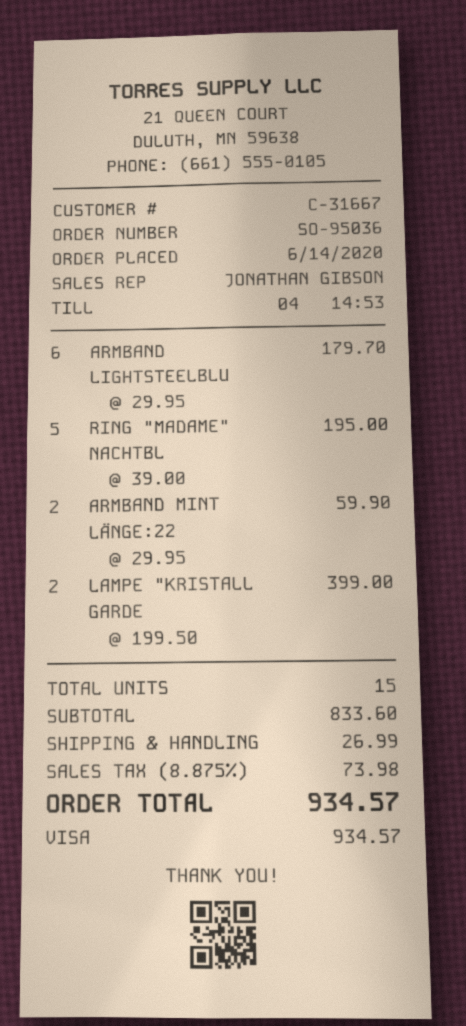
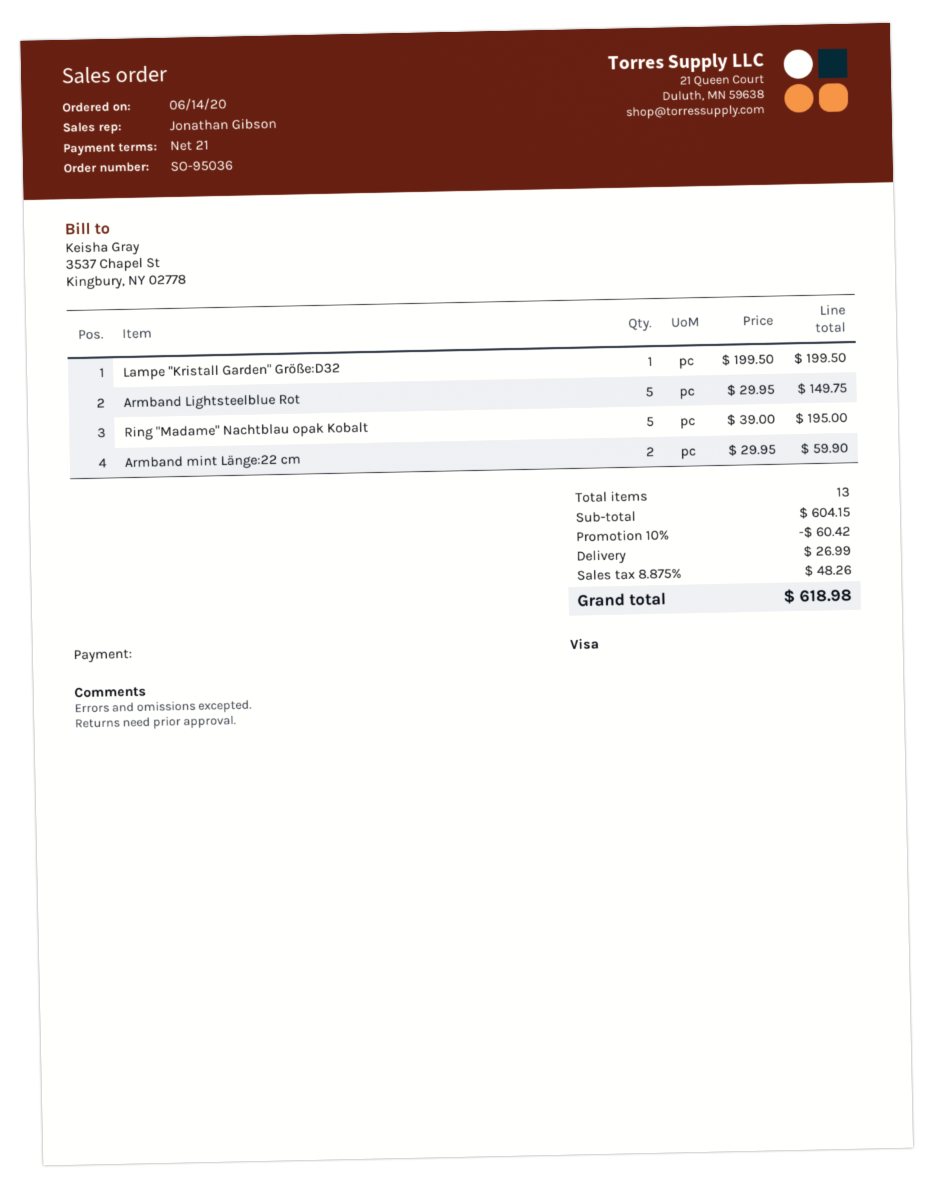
ARMBAND LIGHTSTEELBLU: 6 x 29.95 = 179.70 -> 5 x 29.95 = 149.75
LAMPE "KRISTALL GARDE: 2 x 199.50 = 399.00 -> 1 x 199.50 = 199.50
total quantity: 15 -> 13
subtotal: 833.60 -> 604.15
discount: none -> 10% = 60.42
tax: 8.875% = 73.98 -> 8.875% = 48.26
total: 934.57 -> 618.98

